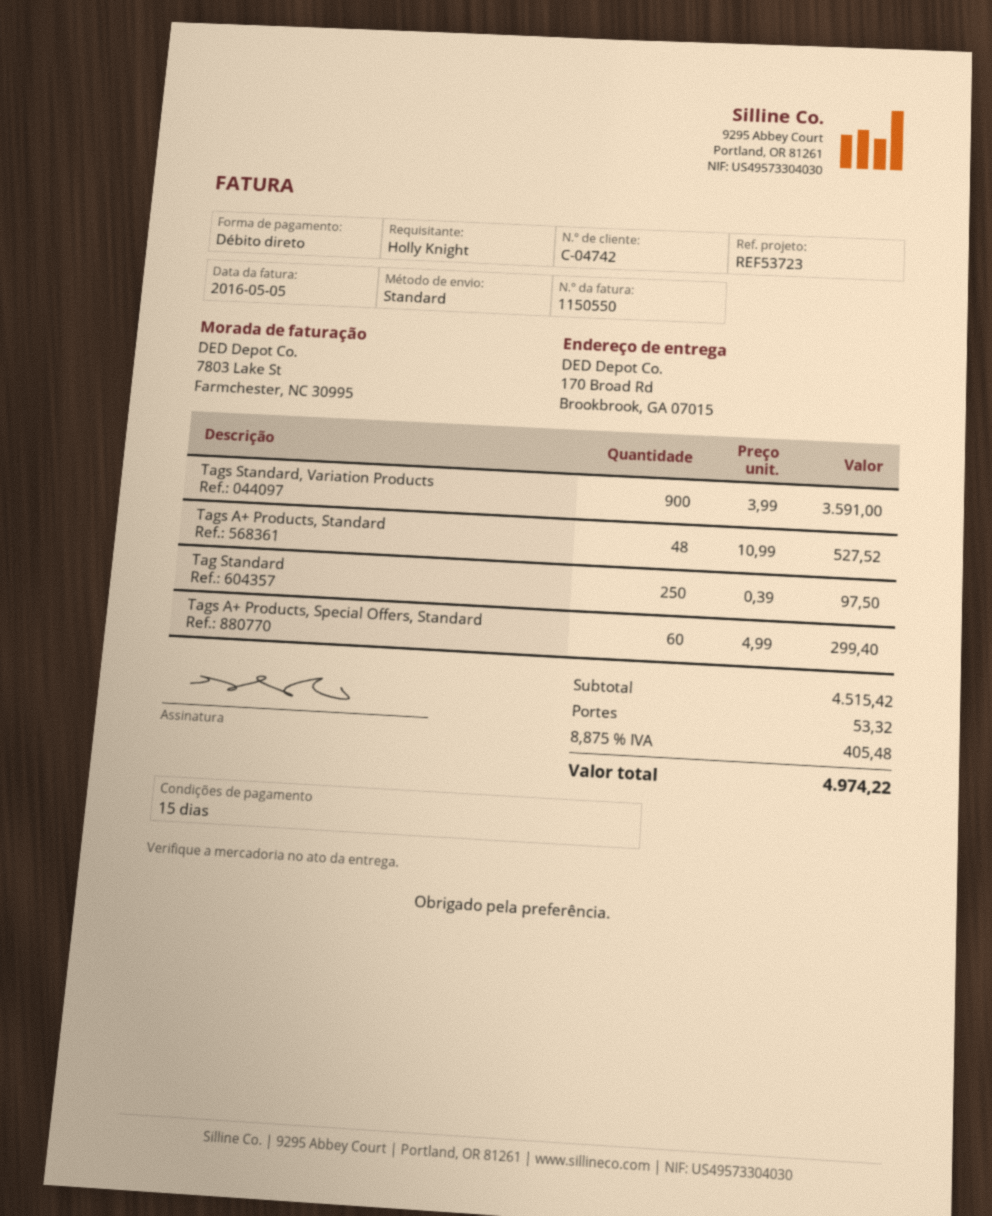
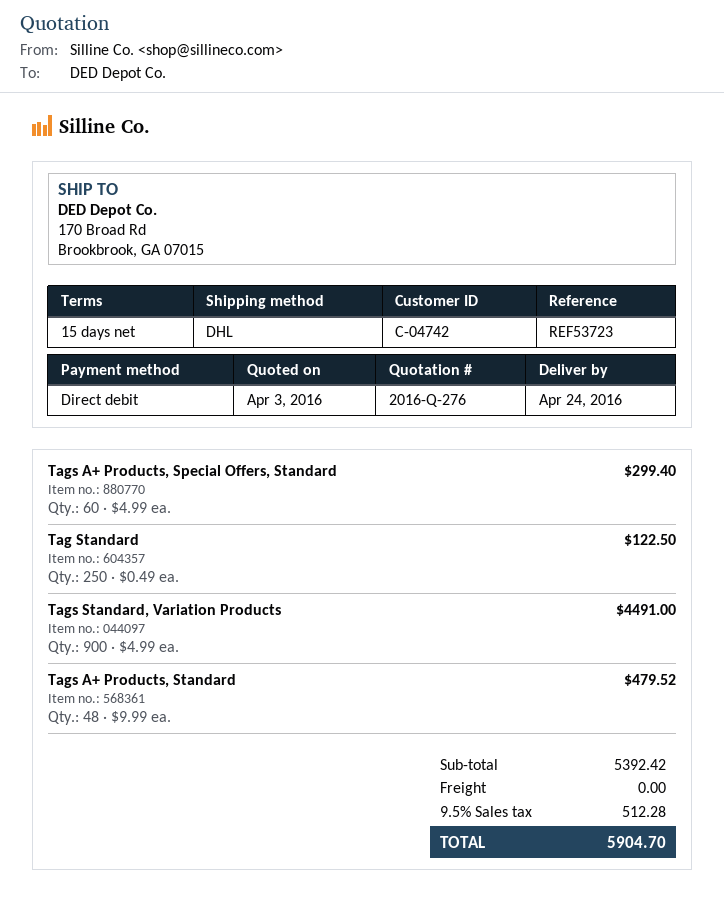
shipping method: standard -> DHL
Tags Standard, Variation Products: 900 x 3.99 = 3591.00 -> 900 x 4.99 = 4491.00
Tags A+ Products, Standard: 48 x 10.99 = 527.52 -> 48 x 9.99 = 479.52
Tag Standard: 250 x 0.39 = 97.50 -> 250 x 0.49 = 122.50
subtotal: 4515.42 -> 5392.42
shipping: 53.32 -> 0.00
tax: 8.875% = 405.48 -> 9.5% = 512.28
total: 4974.22 -> 5904.70

